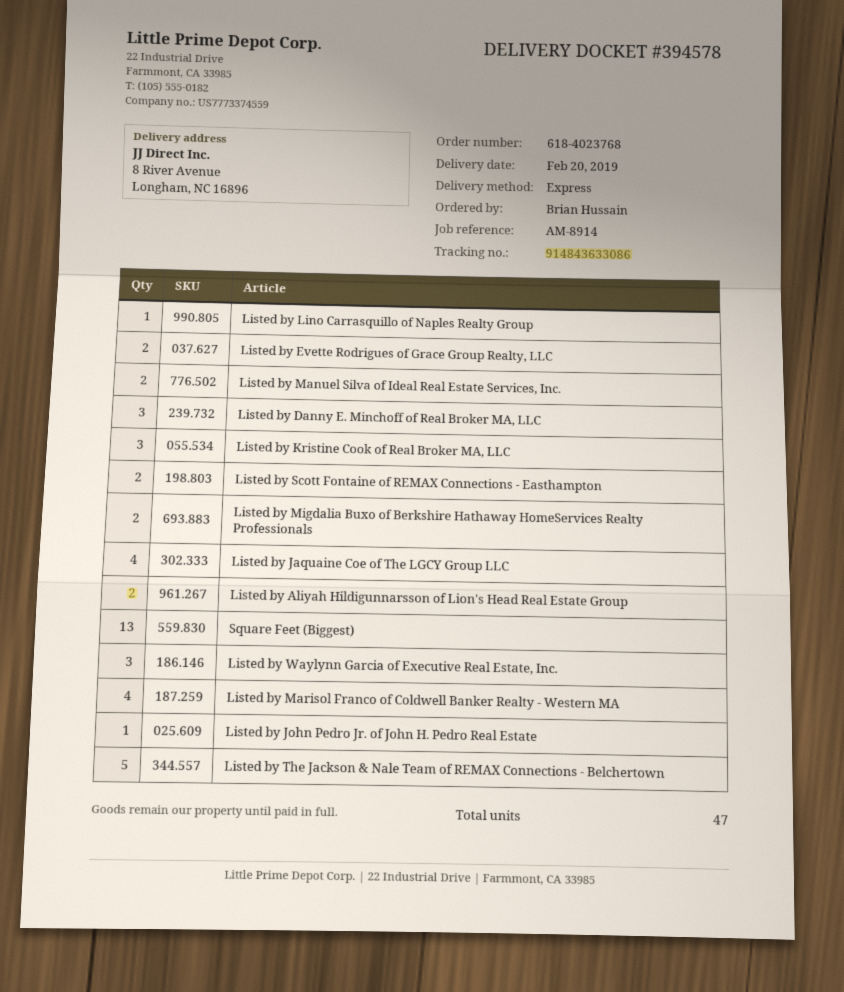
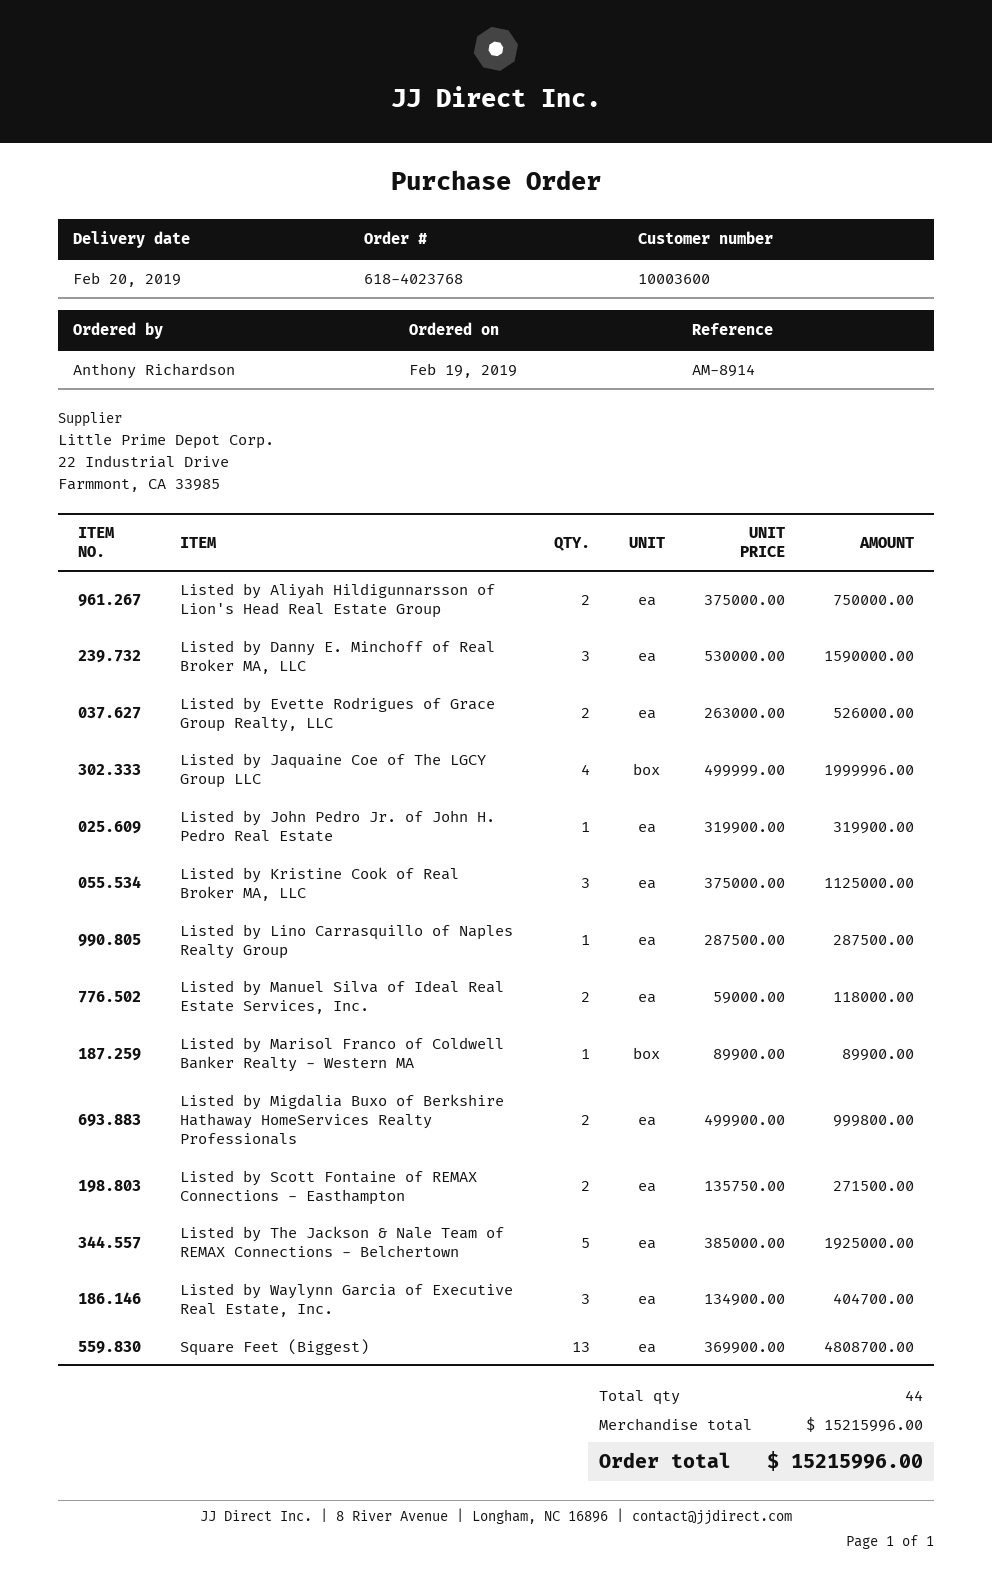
ordered by: Brian Hussain -> Anthony Richardson
Listed by Marisol Franco of Coldwell Banker Realty - Western MA: 4 -> 1
total quantity: 47 -> 44

